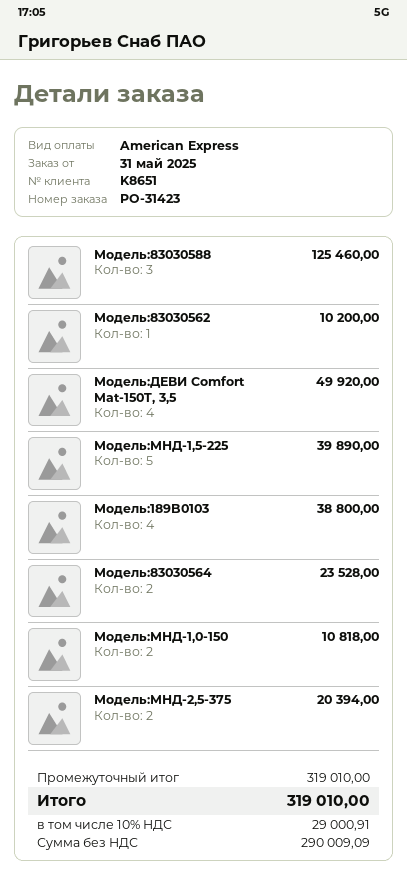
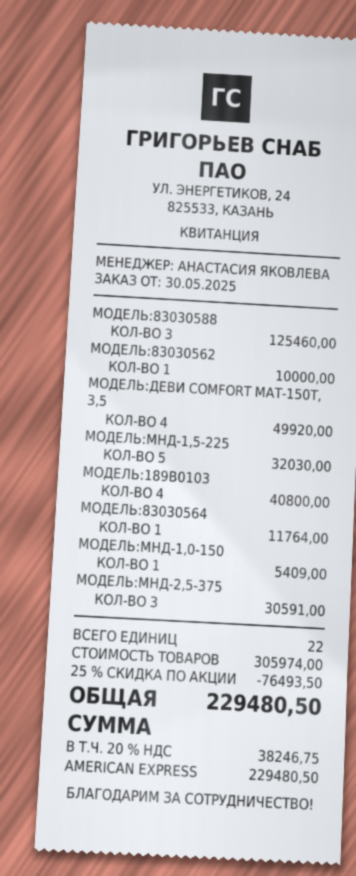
order date: 2025-05-31 -> 2025-05-30
Модель:83030562: 1 for 10200.00 -> 1 for 10000.00
Модель:МНД-1,5-225: 5 for 39890.00 -> 5 for 32030.00
Модель:189B0103: 4 for 38800.00 -> 4 for 40800.00
Модель:83030564: 2 for 23528.00 -> 1 for 11764.00
Модель:МНД-1,0-150: 2 for 10818.00 -> 1 for 5409.00
Модель:МНД-2,5-375: 2 for 20394.00 -> 3 for 30591.00
subtotal: 319010.00 -> 305974.00
discount: none -> 25% = 76493.50
tax: 10% = 29000.91 -> 20% = 38246.75
total: 319010.00 -> 229480.50

